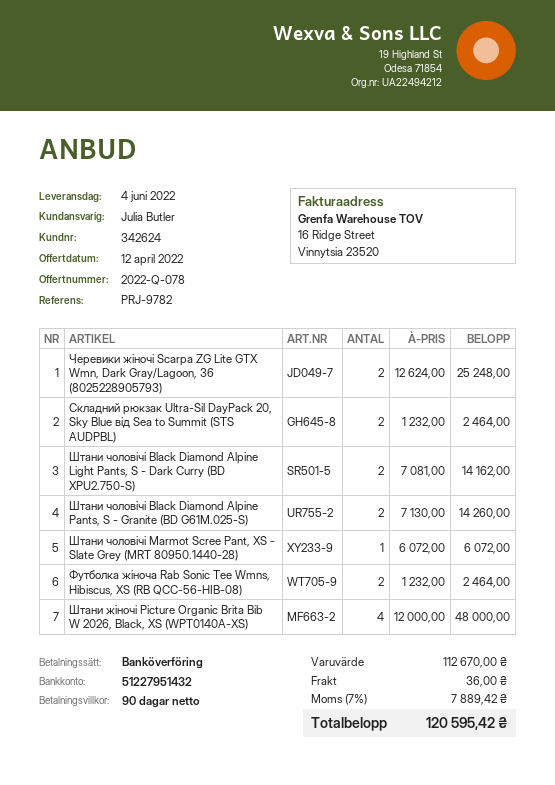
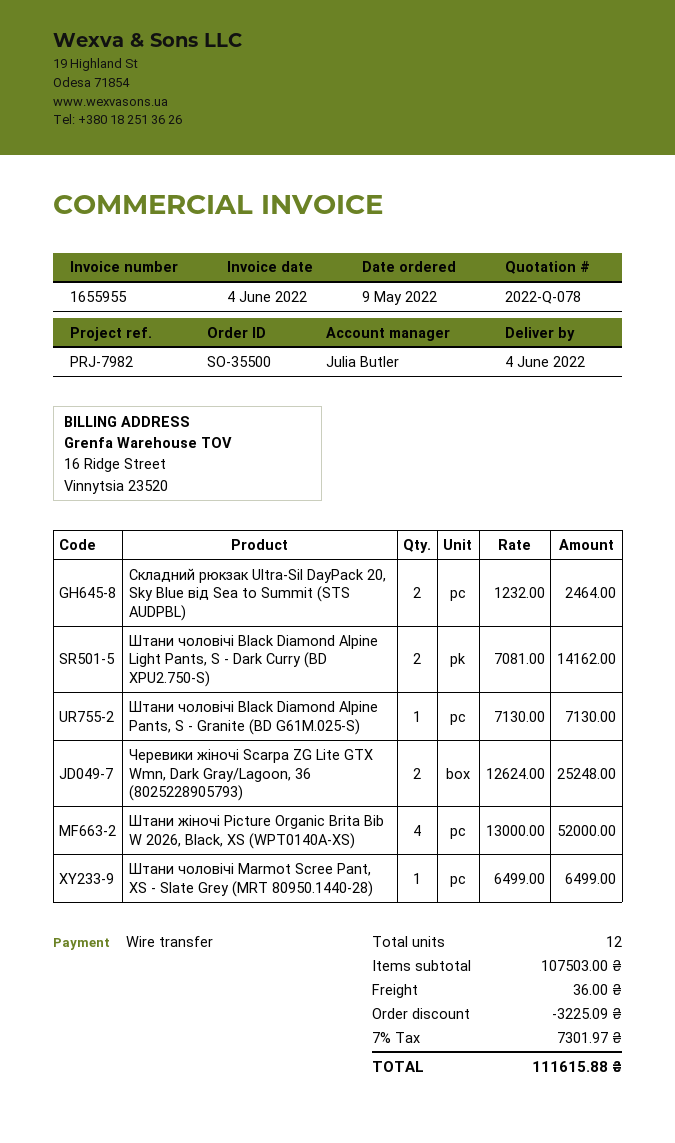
reference: PRJ-9782 -> PRJ-7982
Штани чоловічі Black Diamond Alpine Pants, S - Granite (BD G61M.025-S): 2 x 7130.00 = 14260.00 -> 1 x 7130.00 = 7130.00
Штани чоловічі Marmot Scree Pant, XS - Slate Grey (MRT 80950.1440-28): 1 x 6072.00 = 6072.00 -> 1 x 6499.00 = 6499.00
Футболка жіноча Rab Sonic Tee Wmns, Hibiscus, XS (RB QCC-56-HIB-08): 2 x 1232.00 = 2464.00 -> none
Штани жіночі Picture Organic Brita Bib W 2026, Black, XS (WPT0140A-XS): 4 x 12000.00 = 48000.00 -> 4 x 13000.00 = 52000.00
subtotal: 112670.00 -> 107503.00
discount: none -> 3225.09
tax: 7% = 7889.42 -> 7% = 7301.97
total: 120595.42 -> 111615.88

